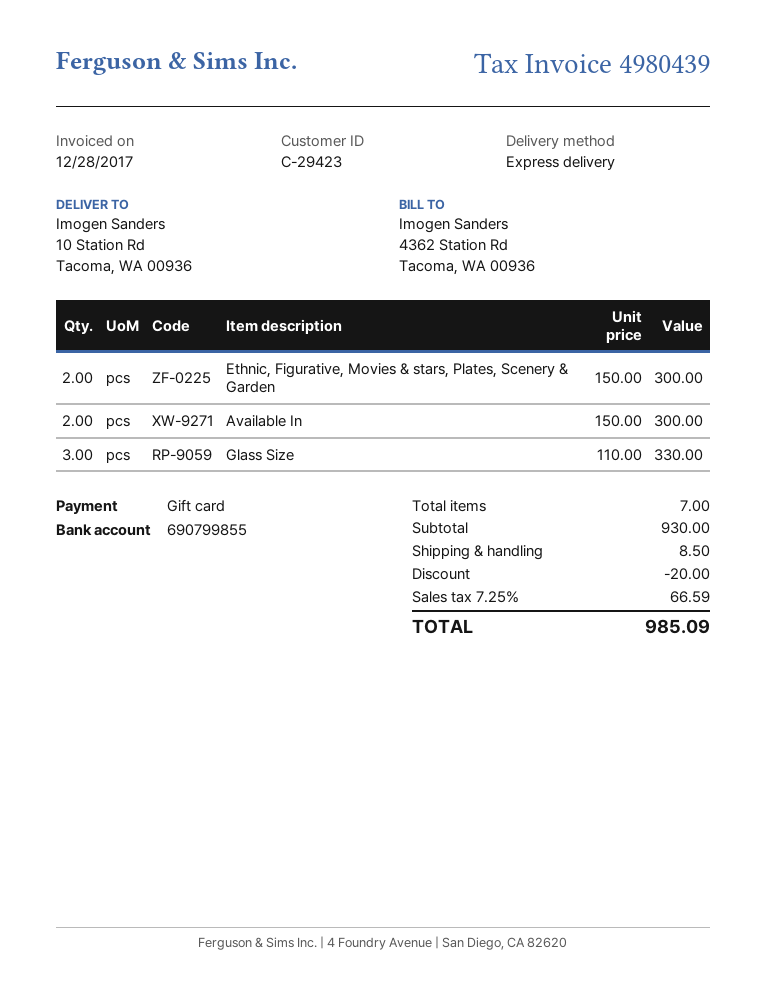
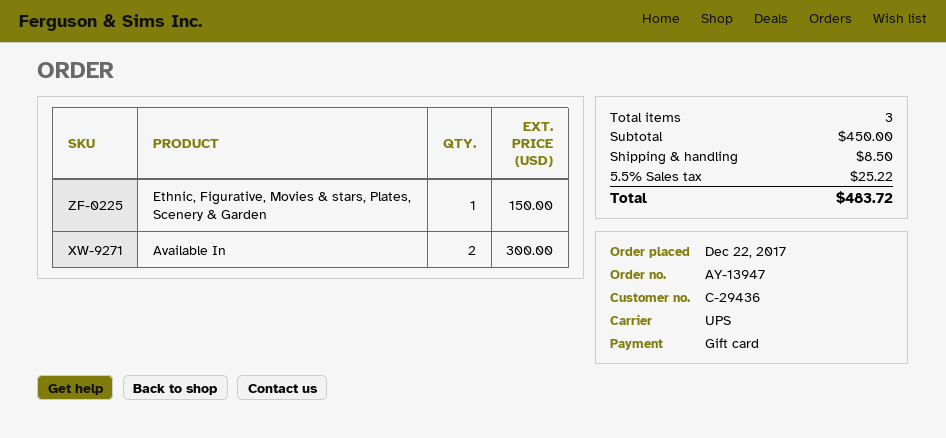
customer number: C-29423 -> C-29436
shipping method: express -> UPS
Ethnic, Figurative, Movies & stars, Plates, Scenery & Garden: 2 for 300.00 -> 1 for 150.00
Glass Size: 3 for 330.00 -> none
total quantity: 7 -> 3
subtotal: 930.00 -> 450.00
discount: 20.00 -> none
tax: 7.25% = 66.59 -> 5.5% = 25.22
total: 985.09 -> 483.72

